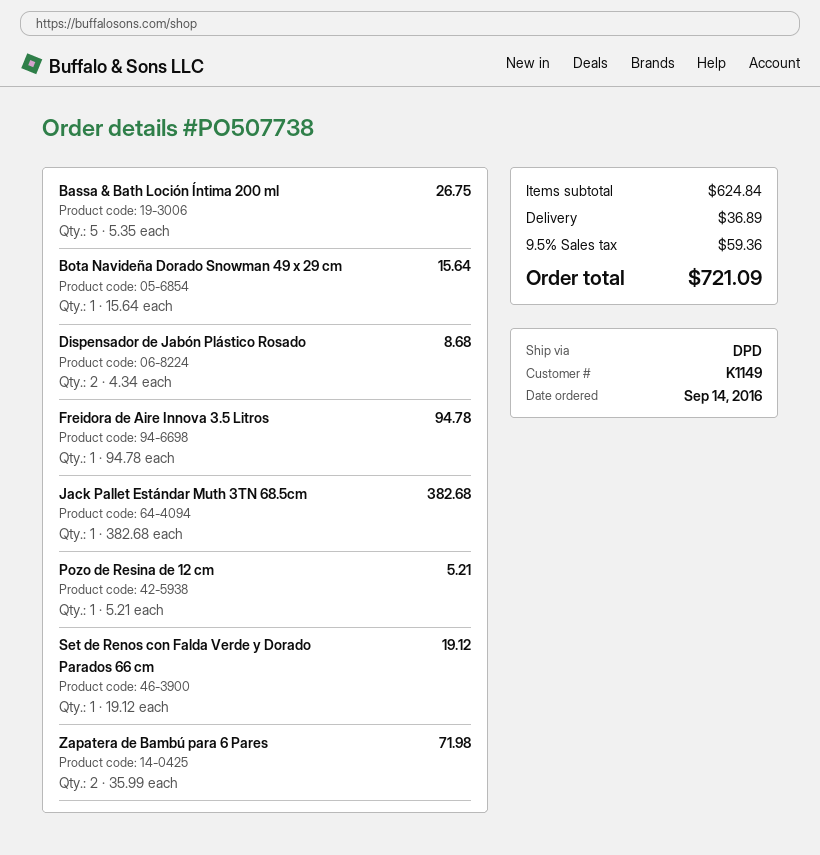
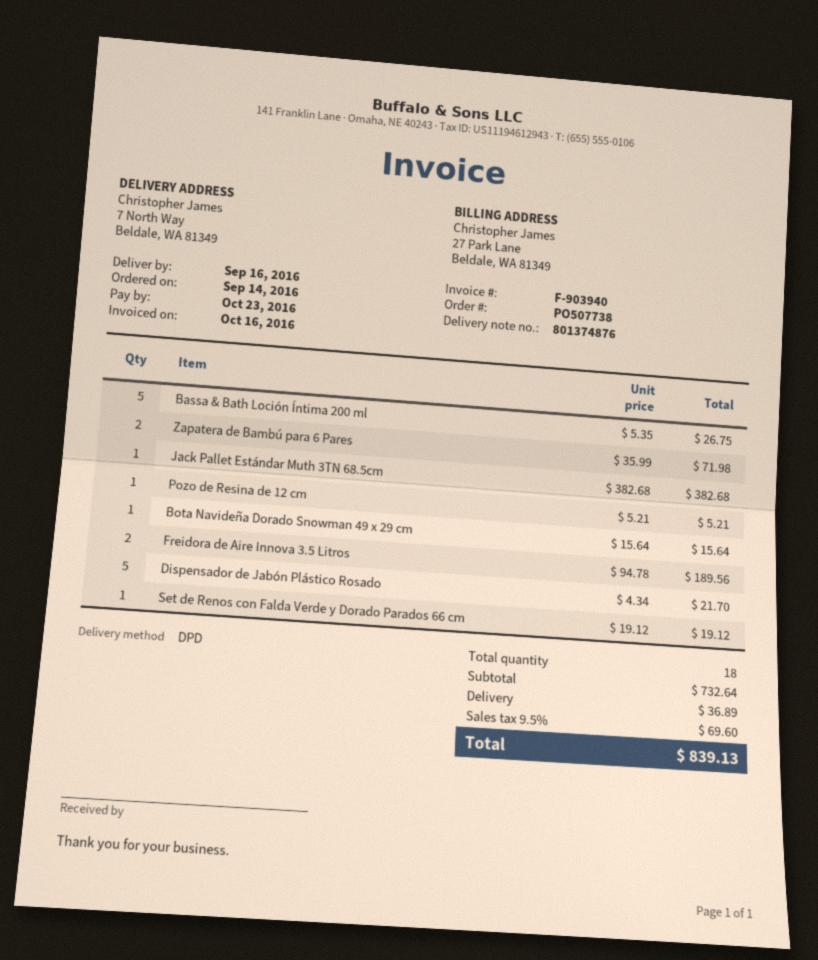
Dispensador de Jabón Plástico Rosado: 2 x 4.34 = 8.68 -> 5 x 4.34 = 21.70
Freidora de Aire Innova 3.5 Litros: 1 x 94.78 = 94.78 -> 2 x 94.78 = 189.56
subtotal: 624.84 -> 732.64
tax: 9.5% = 59.36 -> 9.5% = 69.60
total: 721.09 -> 839.13

